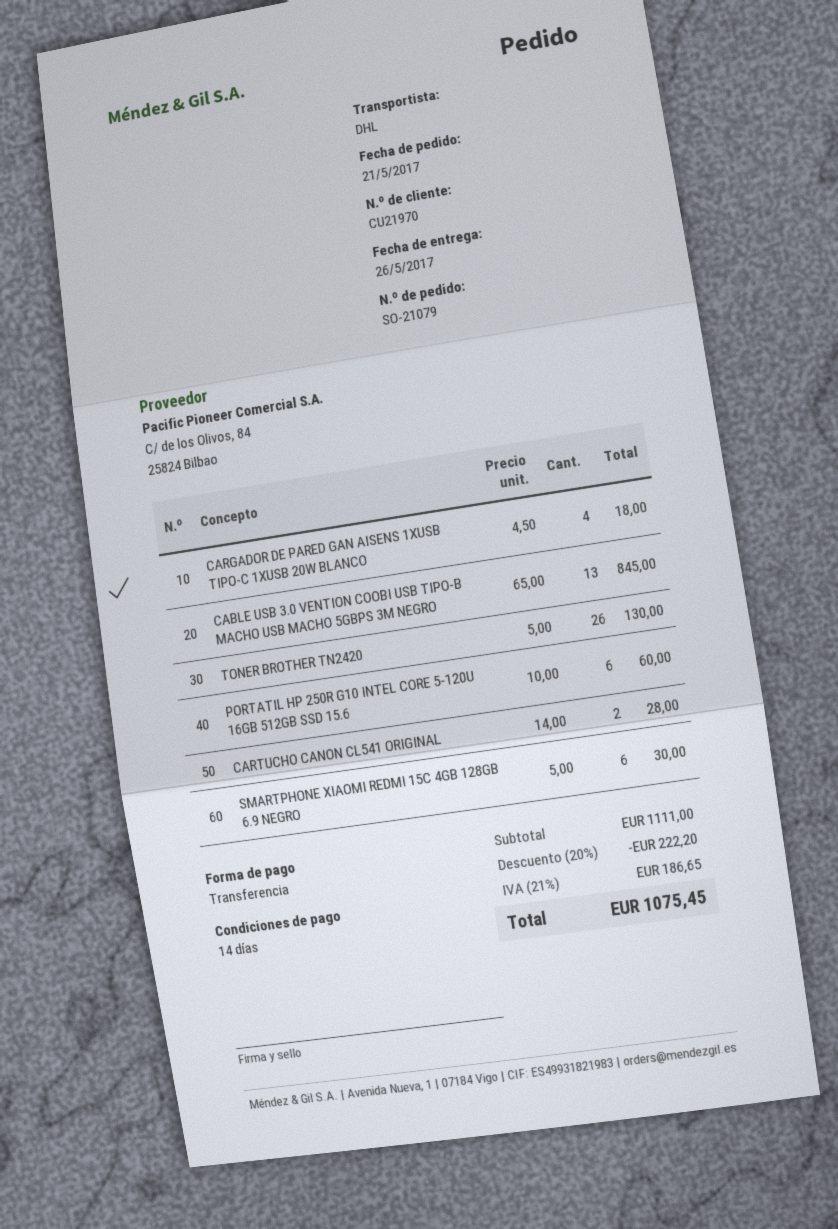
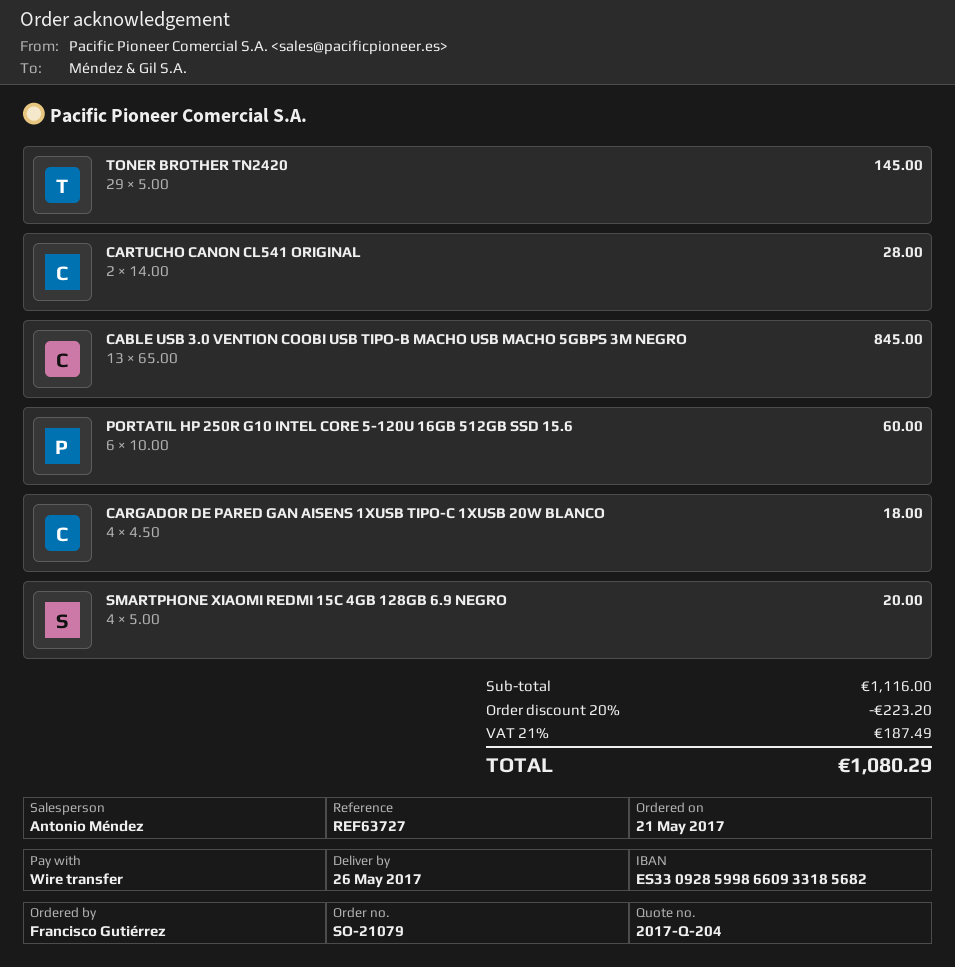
TONER BROTHER TN2420: 26 x 5.00 = 130.00 -> 29 x 5.00 = 145.00
SMARTPHONE XIAOMI REDMI 15C 4GB 128GB 6.9 NEGRO: 6 x 5.00 = 30.00 -> 4 x 5.00 = 20.00
subtotal: 1111.00 -> 1116.00
discount: 20% = 222.20 -> 20% = 223.20
tax: 21% = 186.65 -> 21% = 187.49
total: 1075.45 -> 1080.29

